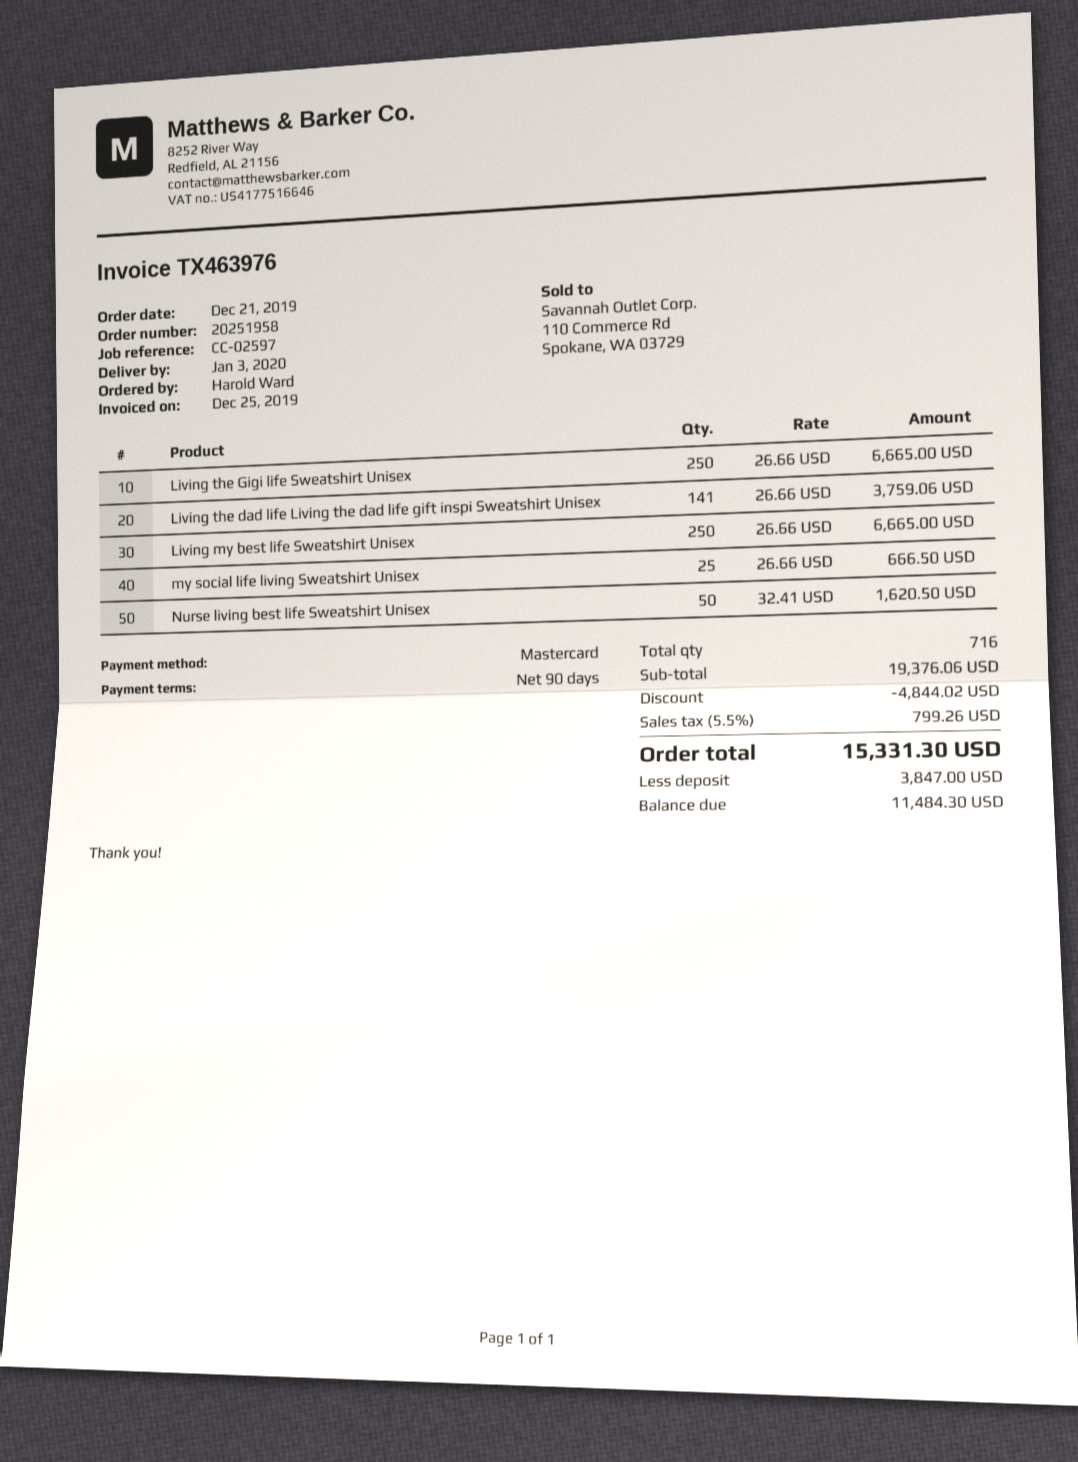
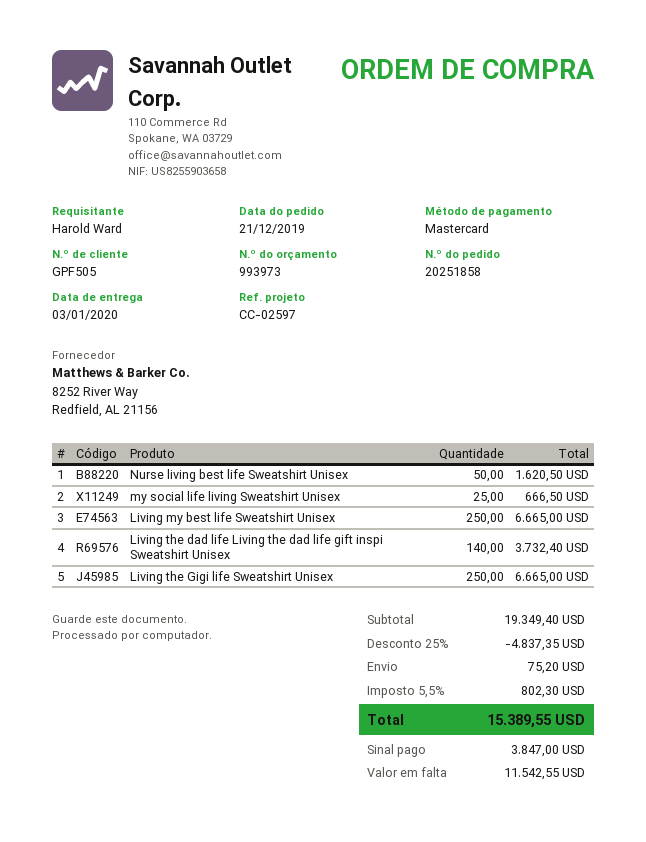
order number: 20251958 -> 20251858
Living the dad life Living the dad life gift inspi Sweatshirt Unisex: 141 for 3759.06 -> 140 for 3732.40
subtotal: 19376.06 -> 19349.40
discount: 4844.02 -> 4837.35
shipping: none -> 75.20
tax: 5.5% = 799.26 -> 5.5% = 802.30
total: 15331.30 -> 15389.55
balance: 11484.30 -> 11542.55

